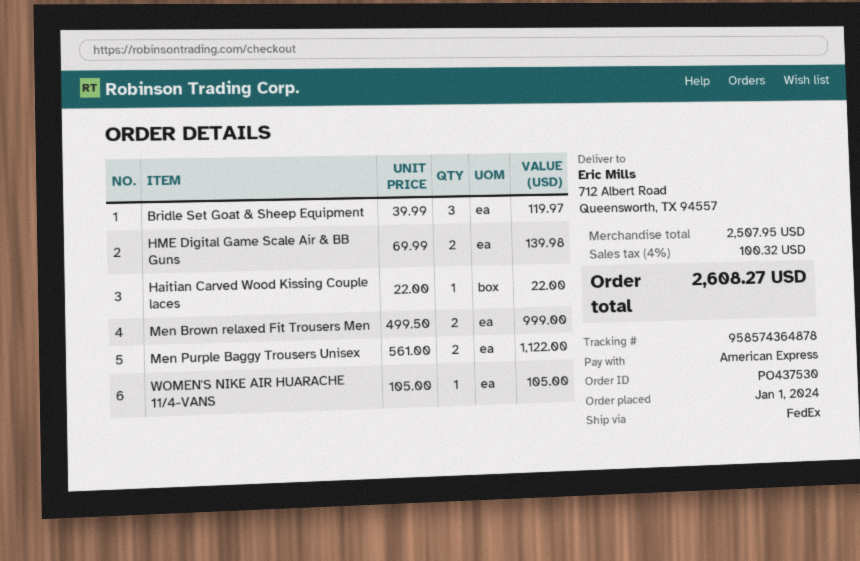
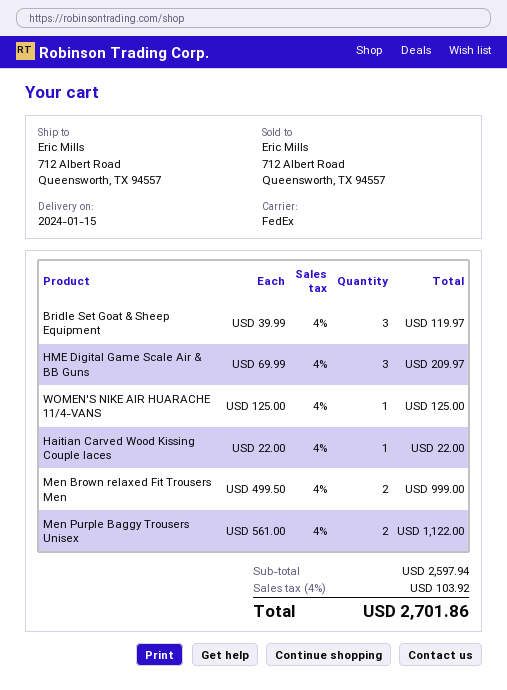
HME Digital Game Scale Air & BB Guns: 2 x 69.99 = 139.98 -> 3 x 69.99 = 209.97
WOMEN'S NIKE AIR HUARACHE 11/4-VANS: 1 x 105.00 = 105.00 -> 1 x 125.00 = 125.00
subtotal: 2507.95 -> 2597.94
tax: 4% = 100.32 -> 4% = 103.92
total: 2608.27 -> 2701.86

